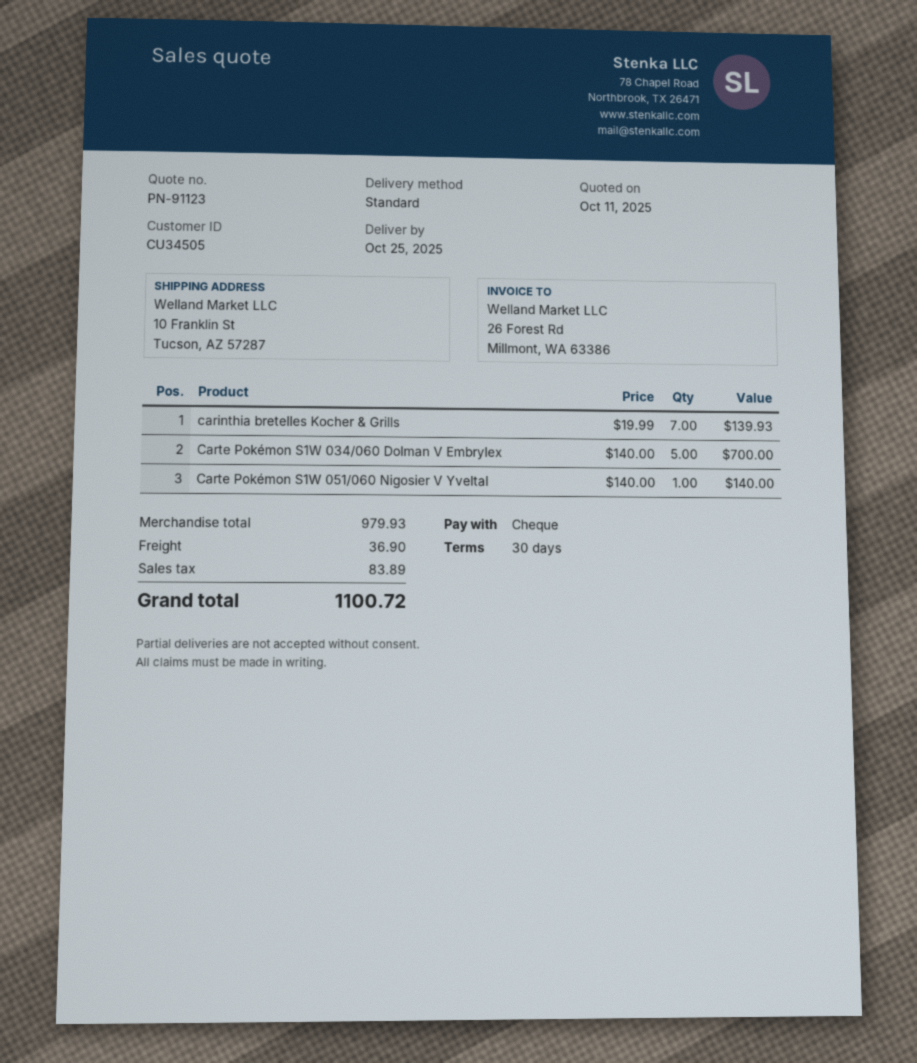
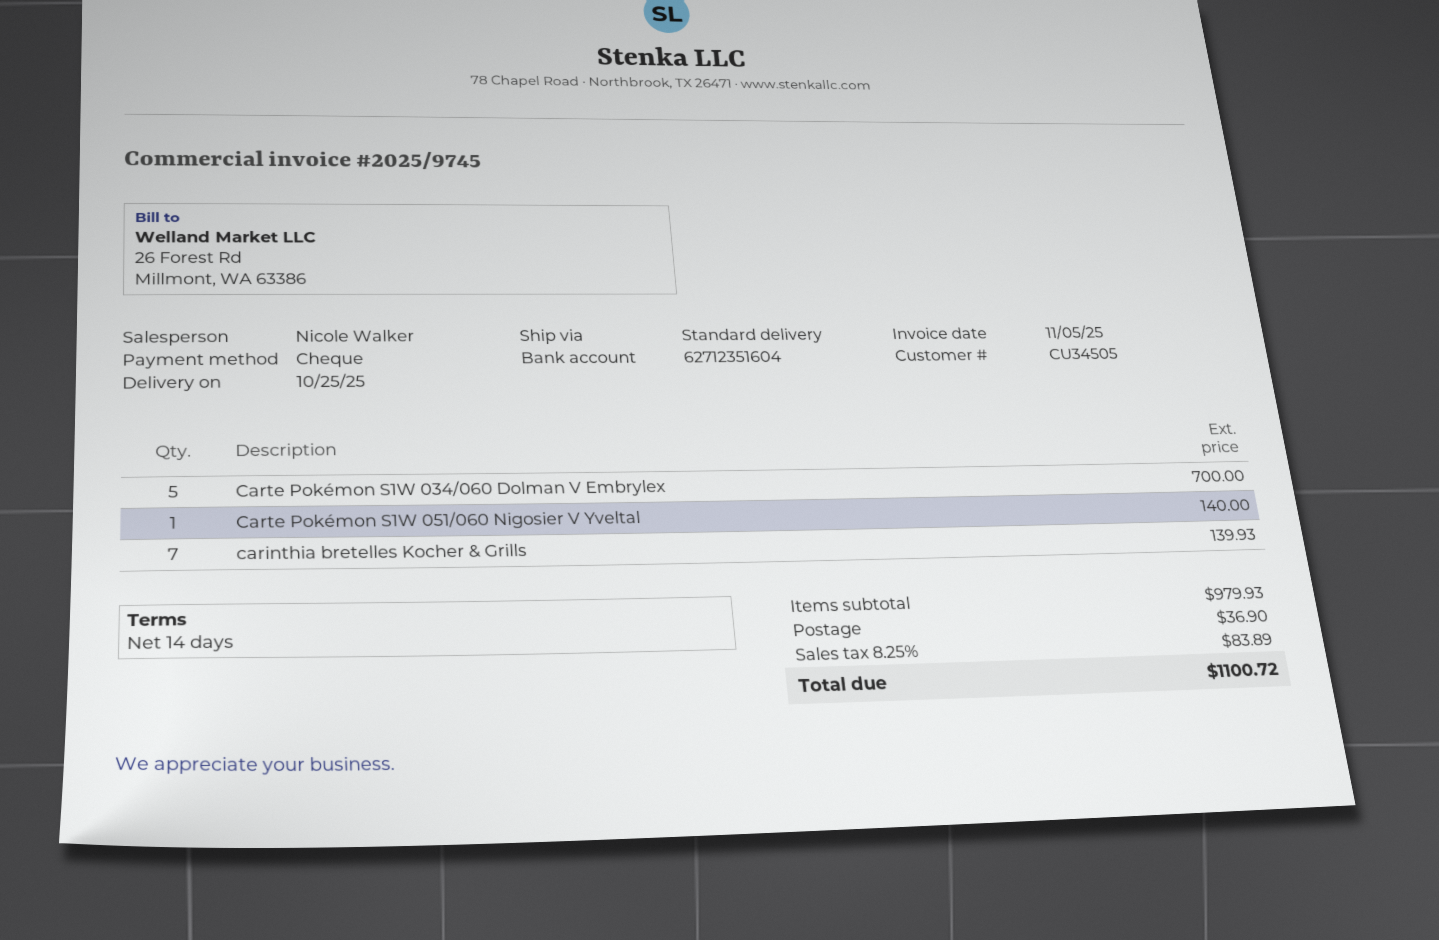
payment terms: 30 days -> 14 days

